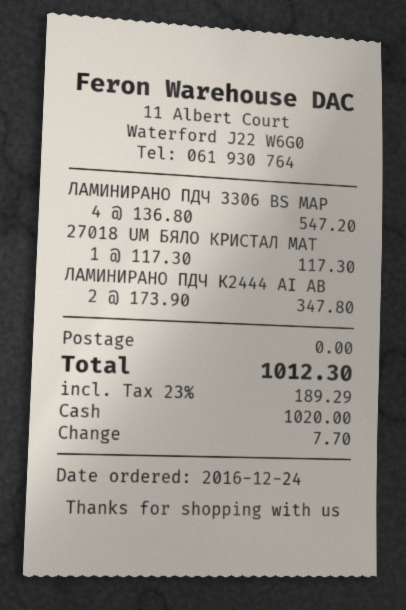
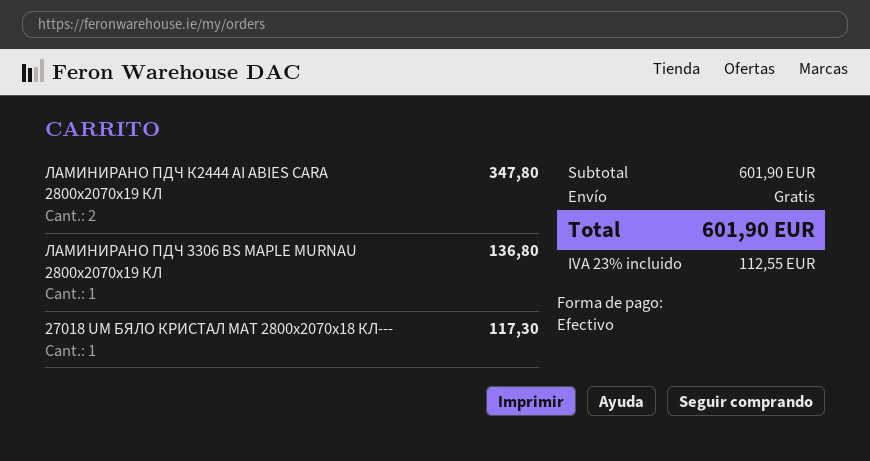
ЛАМИНИРАНО ПДЧ 3306 BS MAP: 4 for 547.20 -> 1 for 136.80
tax: 23% = 189.29 -> 23% = 112.55
total: 1012.30 -> 601.90

